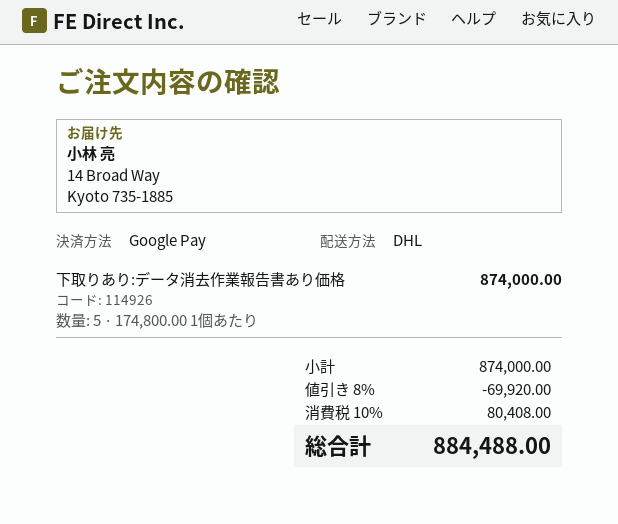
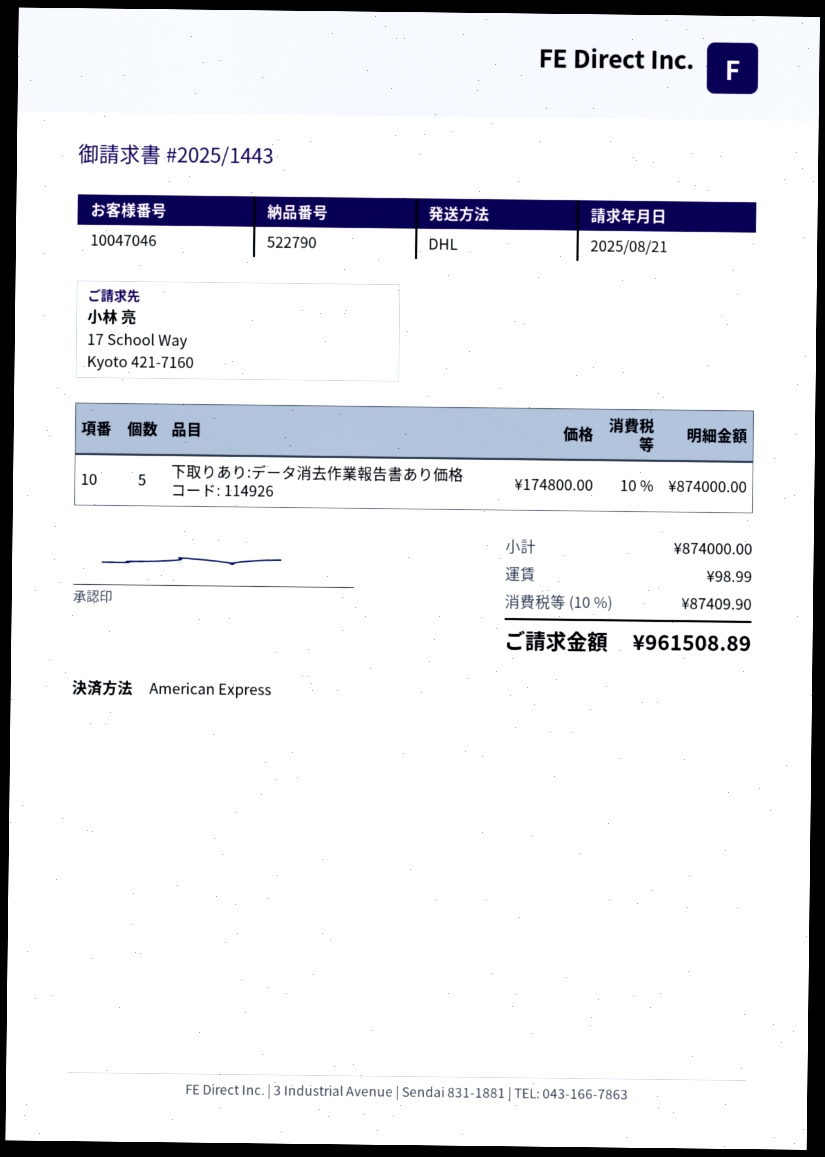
payment method: Google Pay -> American Express
discount: 8% = 69920.00 -> none
shipping: none -> 98.99
tax: 10% = 80408.00 -> 10% = 87409.90
total: 884488.00 -> 961508.89

